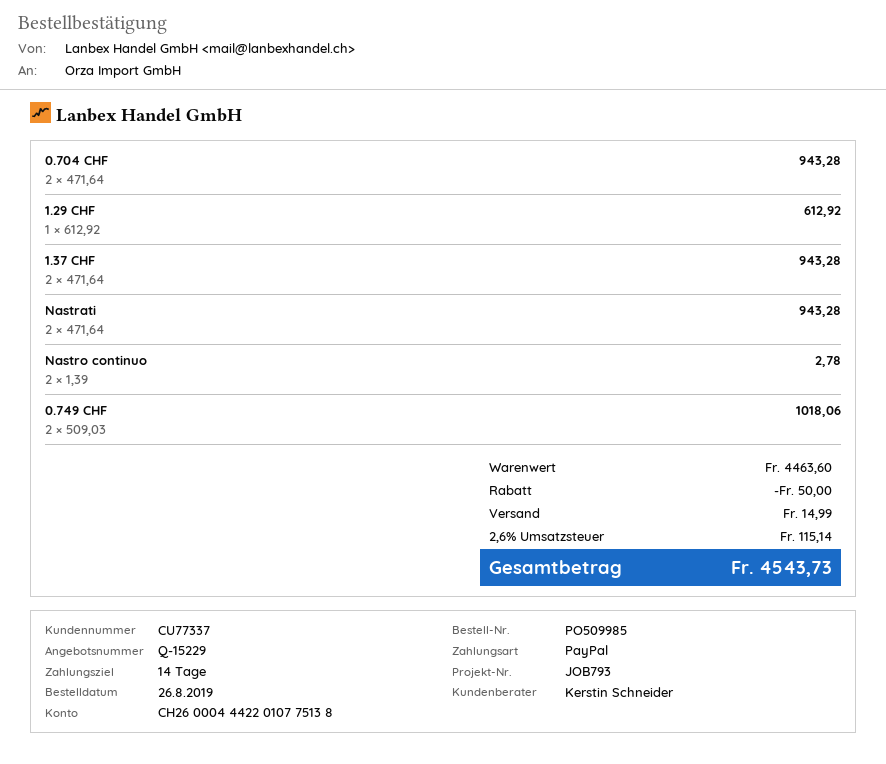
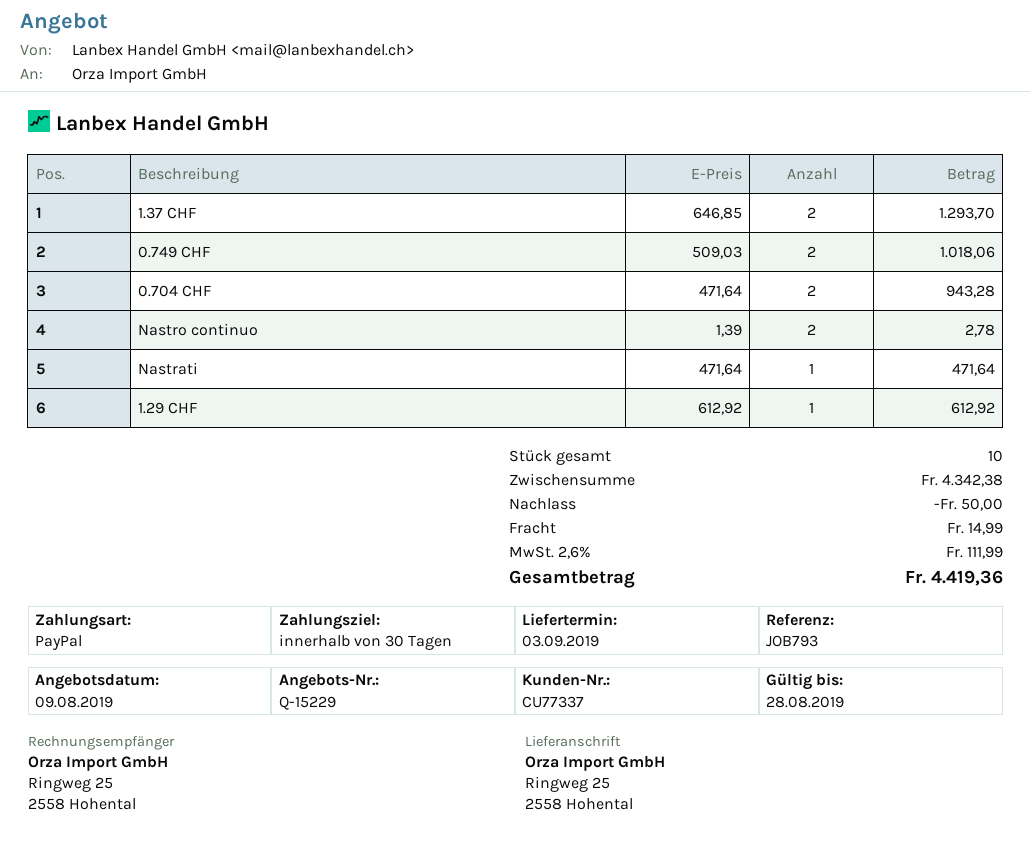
payment terms: 14 days -> 30 days
1.37 CHF: 2 x 471.64 = 943.28 -> 2 x 646.85 = 1293.70
Nastrati: 2 x 471.64 = 943.28 -> 1 x 471.64 = 471.64
subtotal: 4463.60 -> 4342.38
tax: 2.6% = 115.14 -> 2.6% = 111.99
total: 4543.73 -> 4419.36

